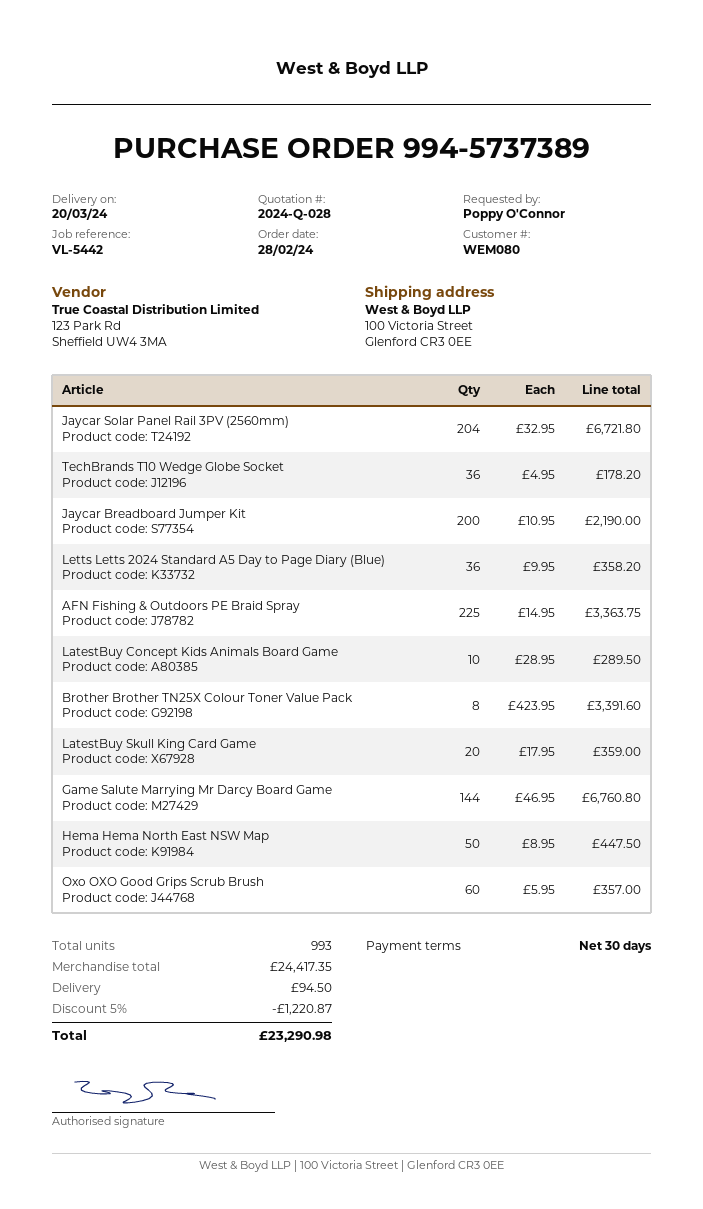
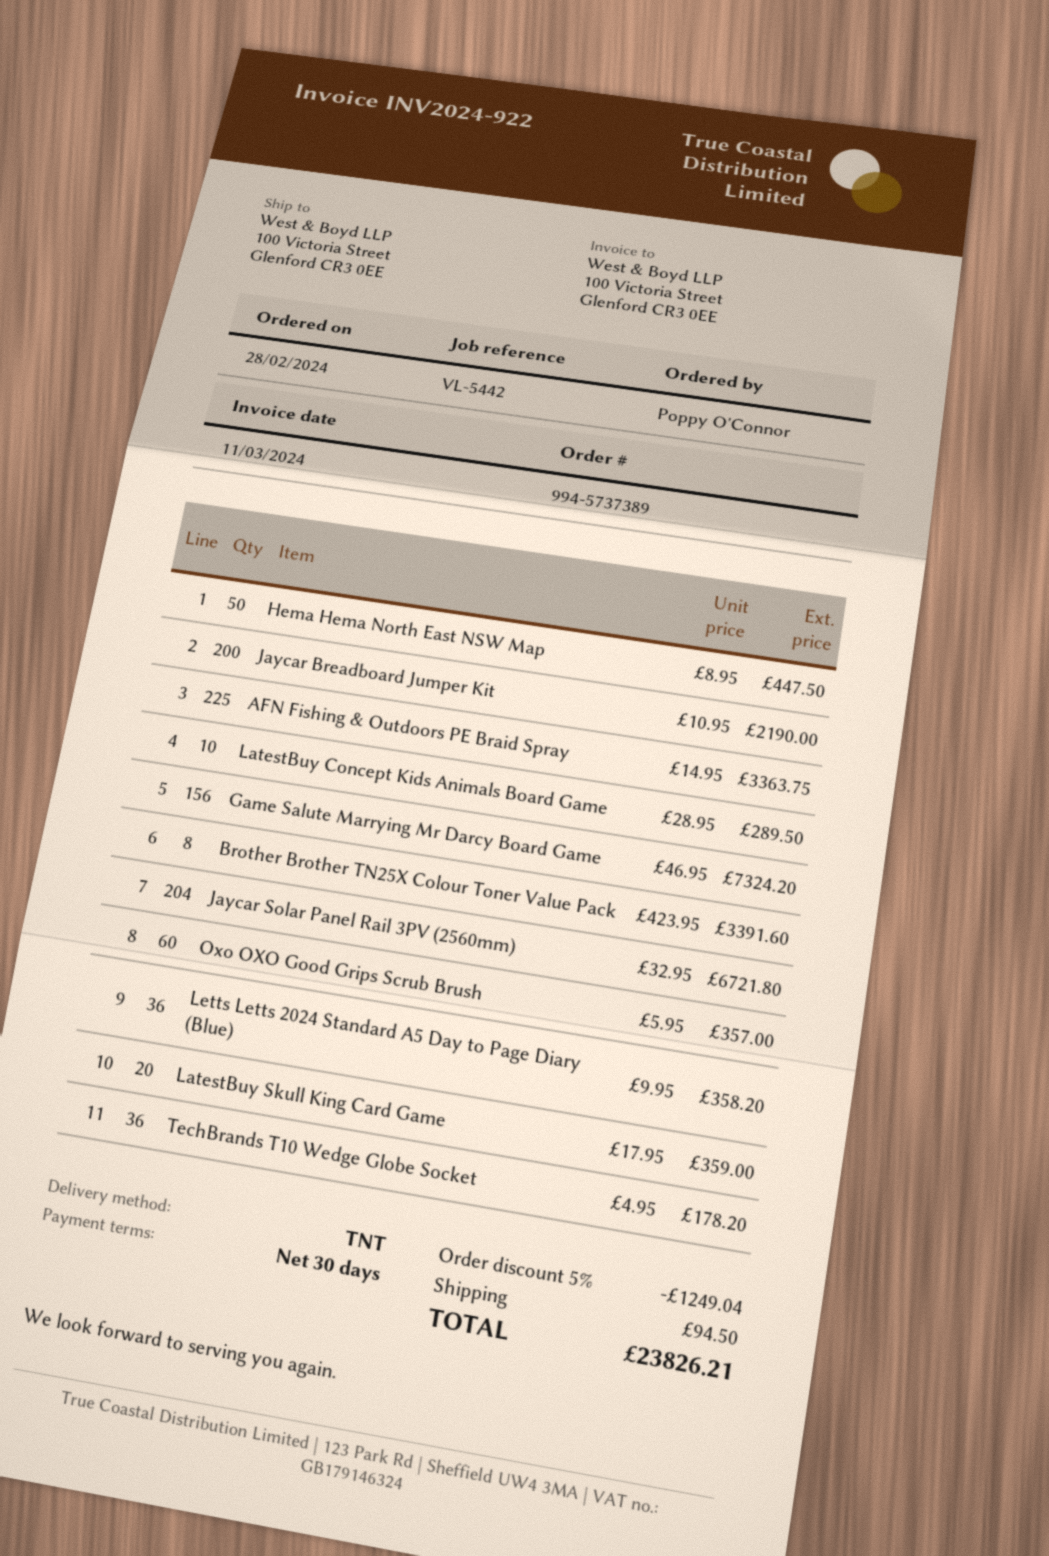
Game Salute Marrying Mr Darcy Board Game: 144 x 46.95 = 6760.80 -> 156 x 46.95 = 7324.20
discount: 5% = 1220.87 -> 5% = 1249.04
total: 23290.98 -> 23826.21

